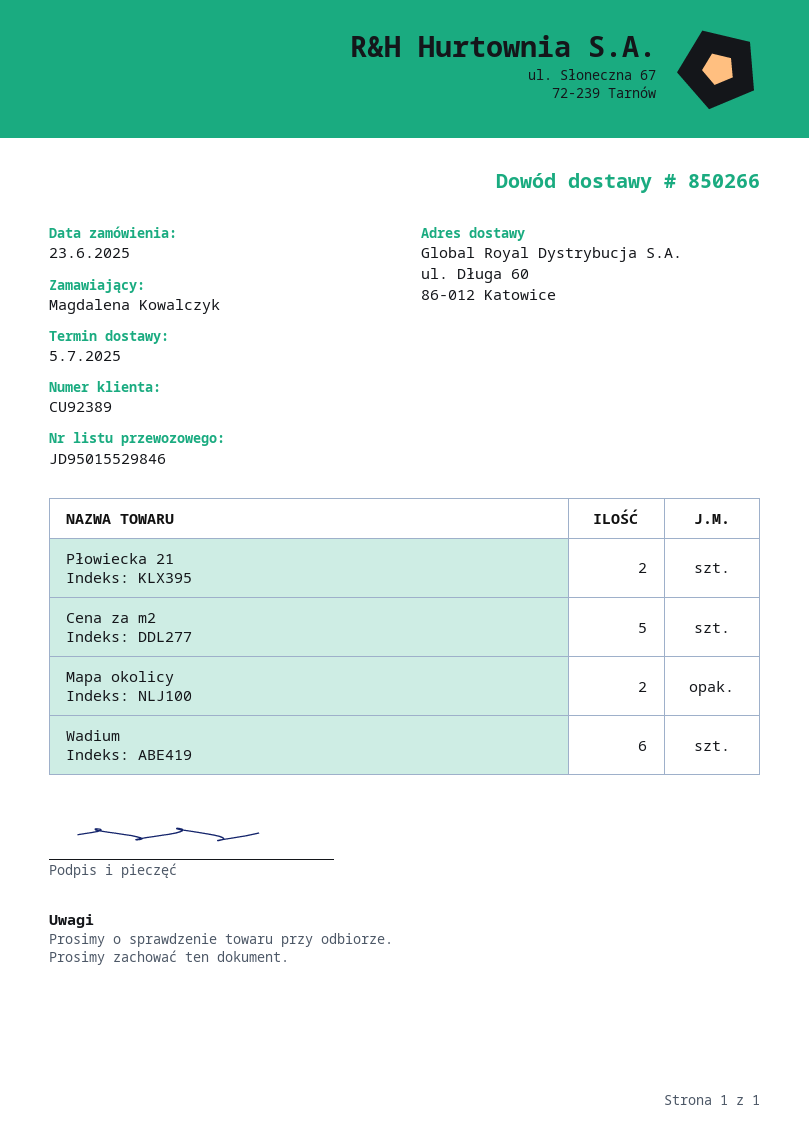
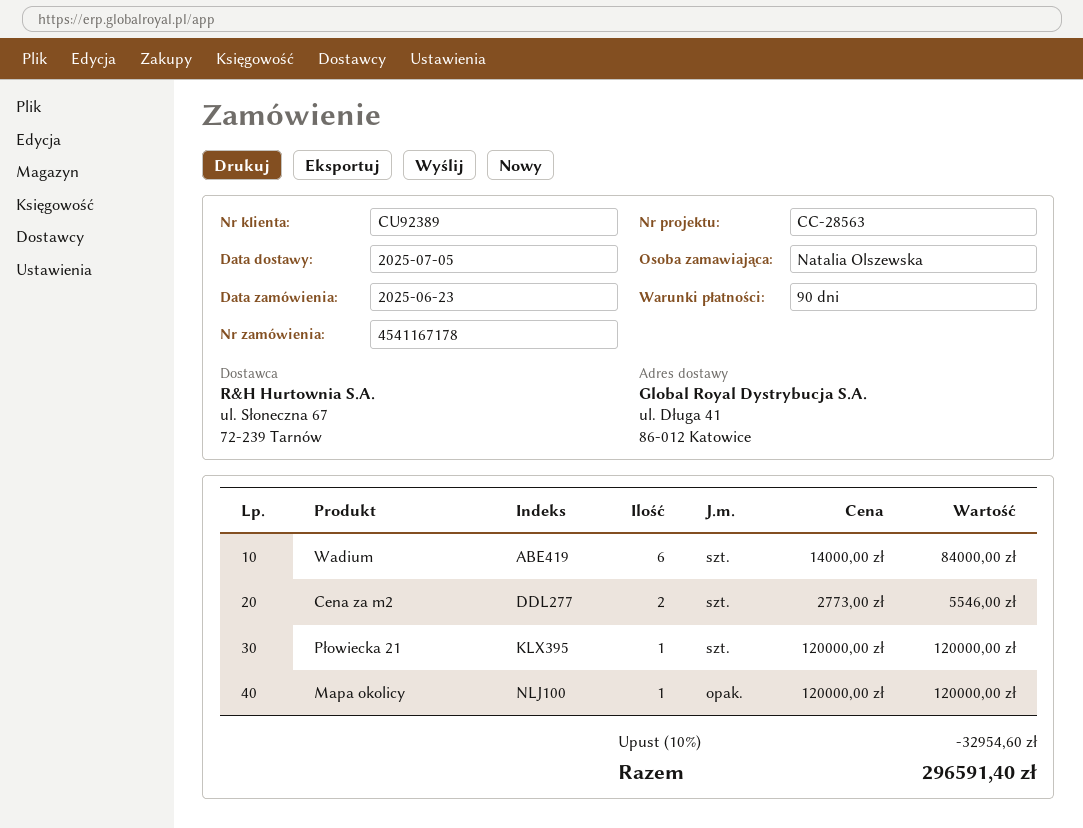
ordered by: Magdalena Kowalczyk -> Natalia Olszewska
ship to: ul. Długa 60, 86-012 Katowice -> ul. Długa 41, 86-012 Katowice
Płowiecka 21: 2 -> 1
Cena za m2: 5 -> 2
Mapa okolicy: 2 -> 1

